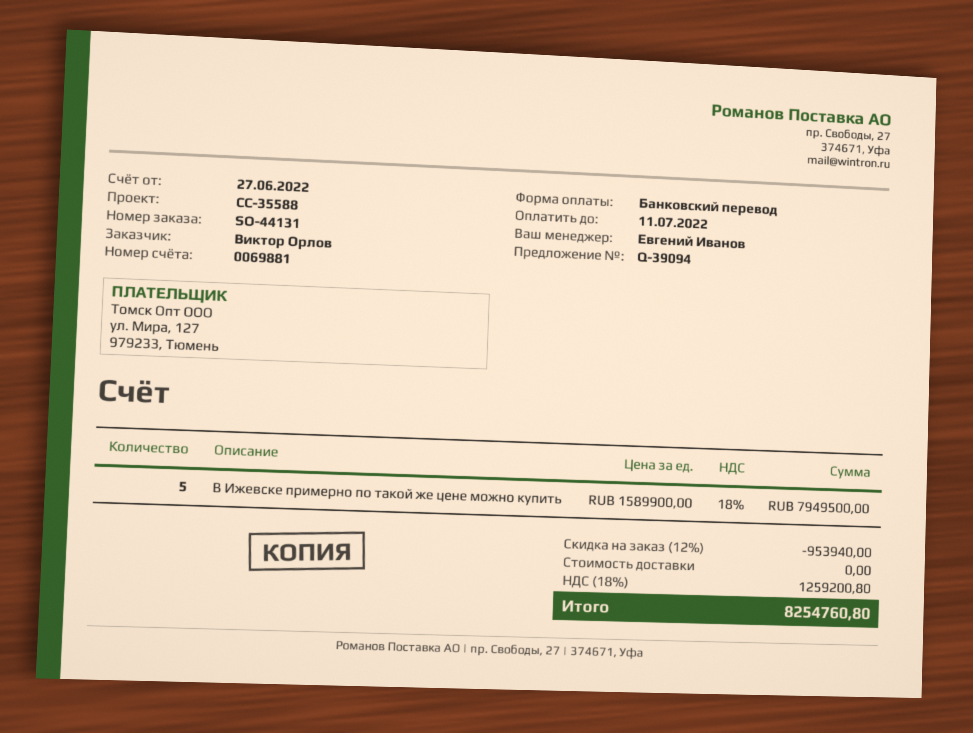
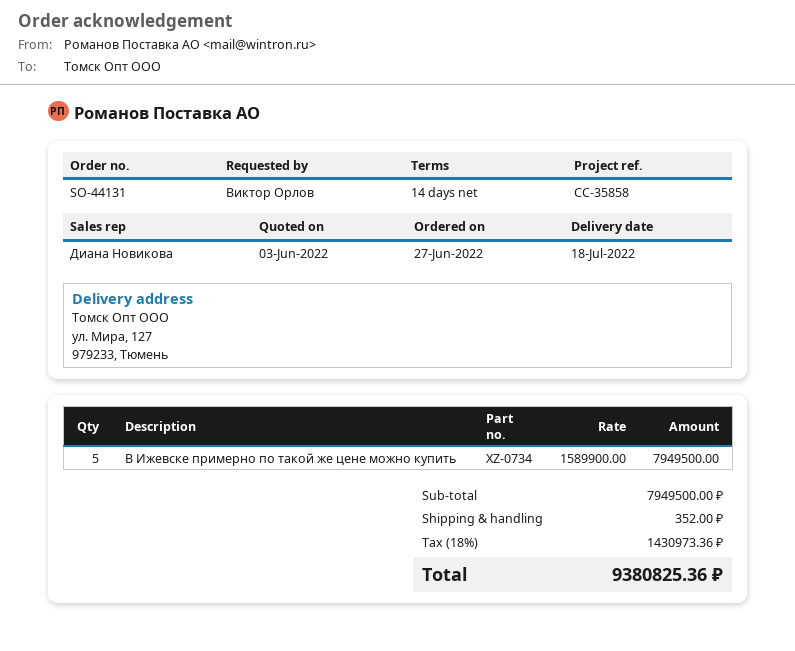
reference: CC-35588 -> CC-35858
sales rep: Евгений Иванов -> Диана Новикова
discount: 12% = 953940.00 -> none
shipping: 0.00 -> 352.00
tax: 18% = 1259200.80 -> 18% = 1430973.36
total: 8254760.80 -> 9380825.36

